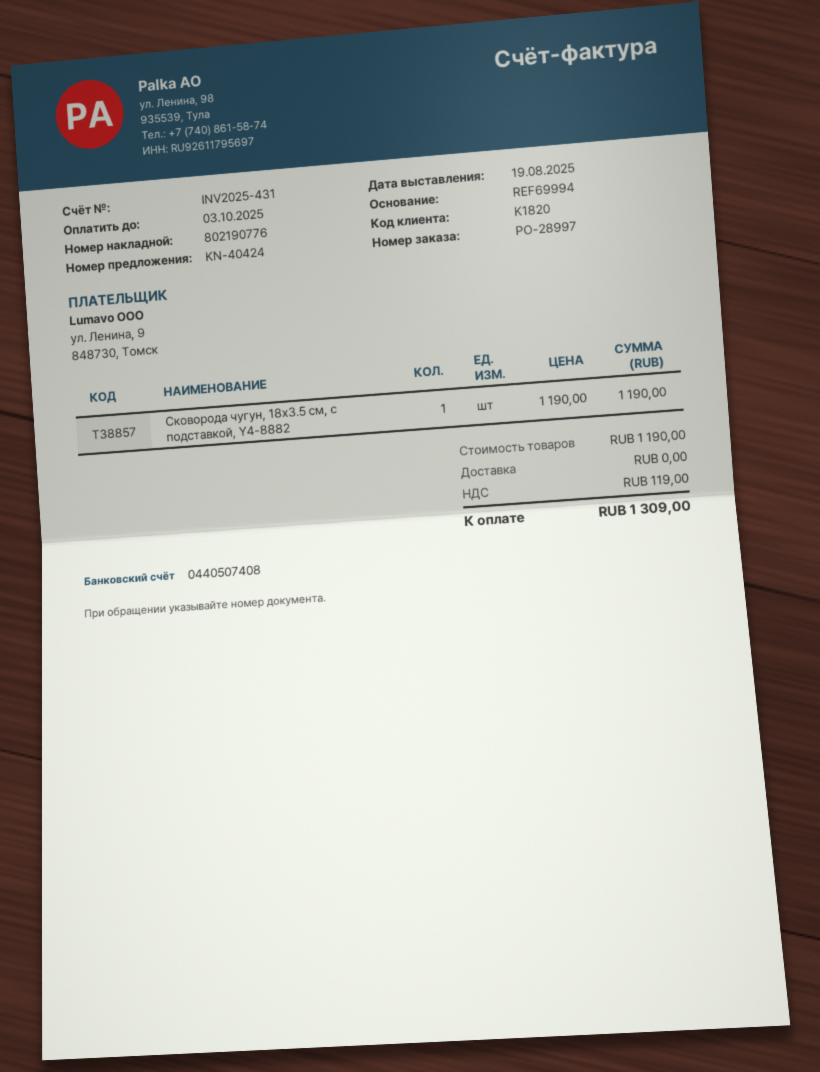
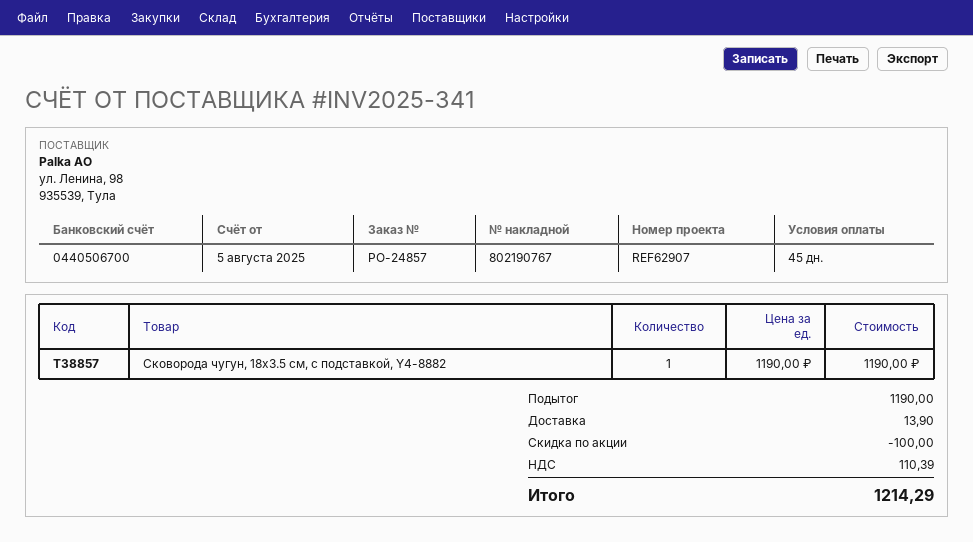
order number: PO-28997 -> PO-24857
delivery note number: 802190776 -> 802190767
invoice number: INV2025-431 -> INV2025-341
invoice date: 2025-08-19 -> 2025-08-05
reference: REF69994 -> REF62907
bank account: 0440507408 -> 0440506700
discount: none -> 100.00
shipping: 0.00 -> 13.90
tax: 119.00 -> 110.39
total: 1309.00 -> 1214.29

